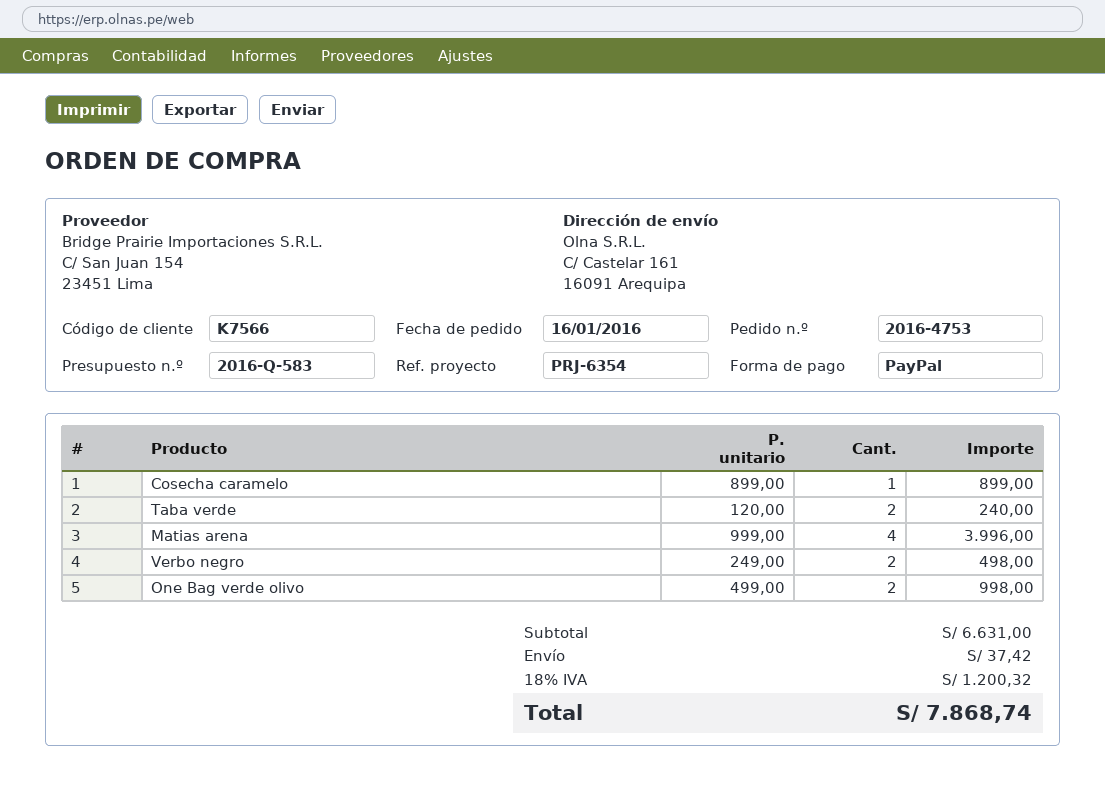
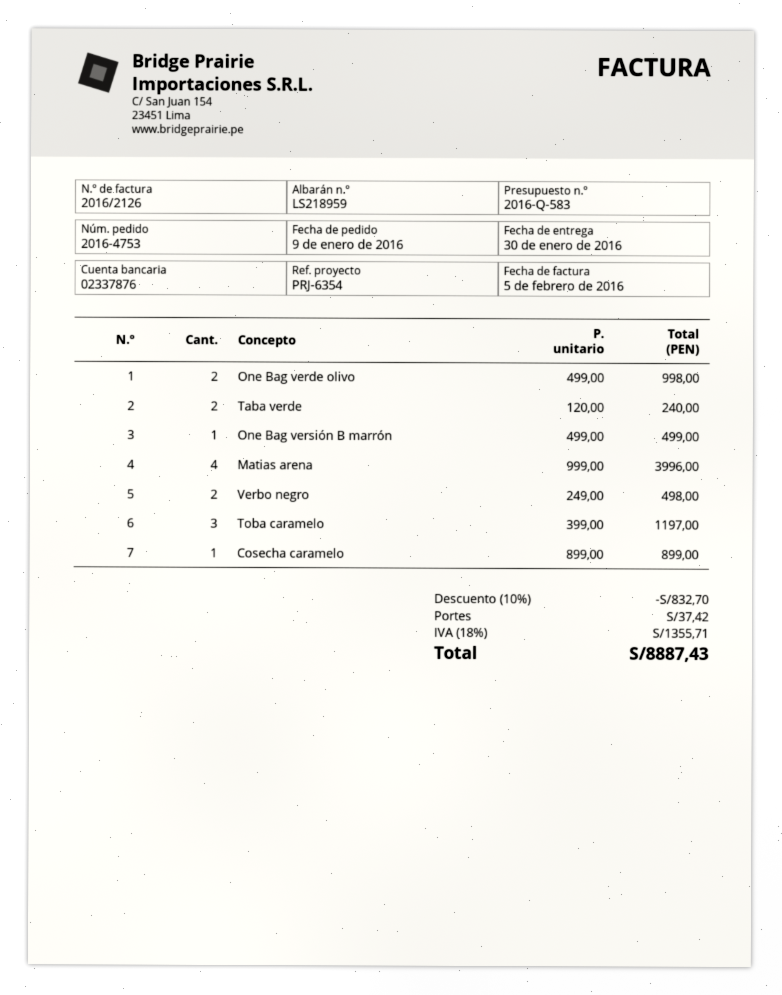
order date: 2016-01-16 -> 2016-01-09
One Bag versión B marrón: none -> 1 x 499.00 = 499.00
Toba caramelo: none -> 3 x 399.00 = 1197.00
discount: none -> 10% = 832.70
tax: 18% = 1200.32 -> 18% = 1355.71
total: 7868.74 -> 8887.43

